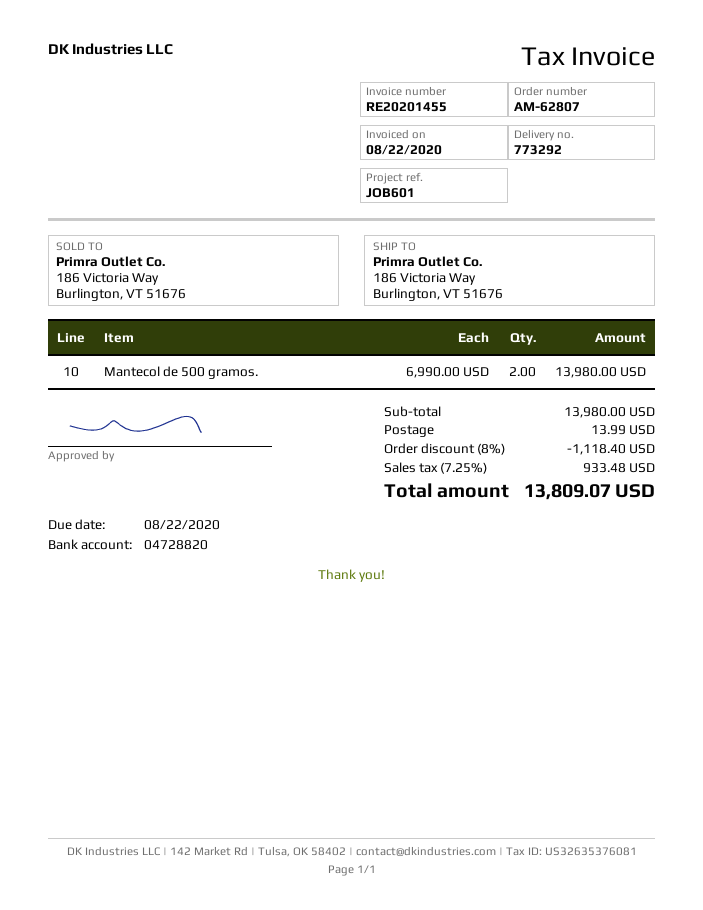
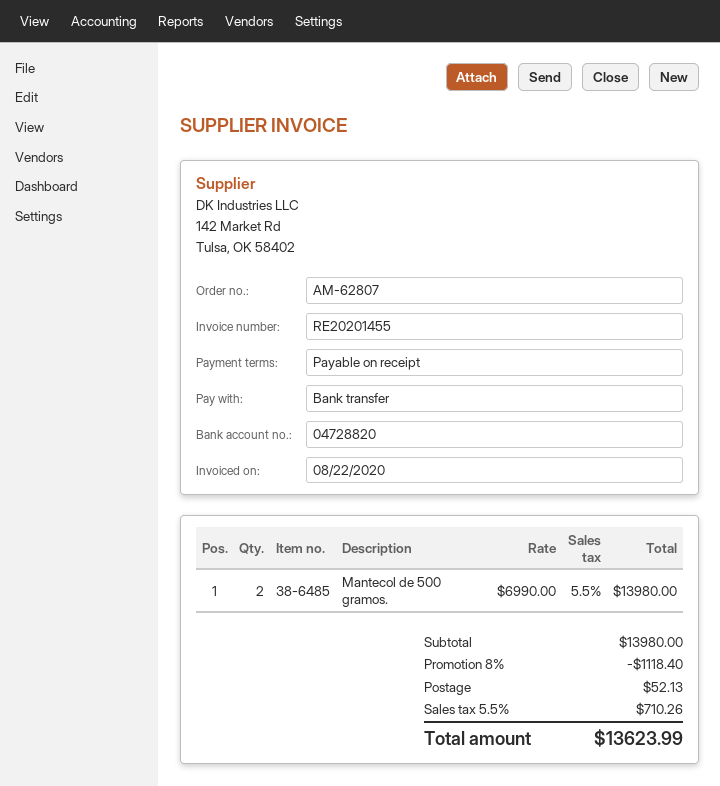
shipping: 13.99 -> 52.13
tax: 7.25% = 933.48 -> 5.5% = 710.26
total: 13809.07 -> 13623.99

